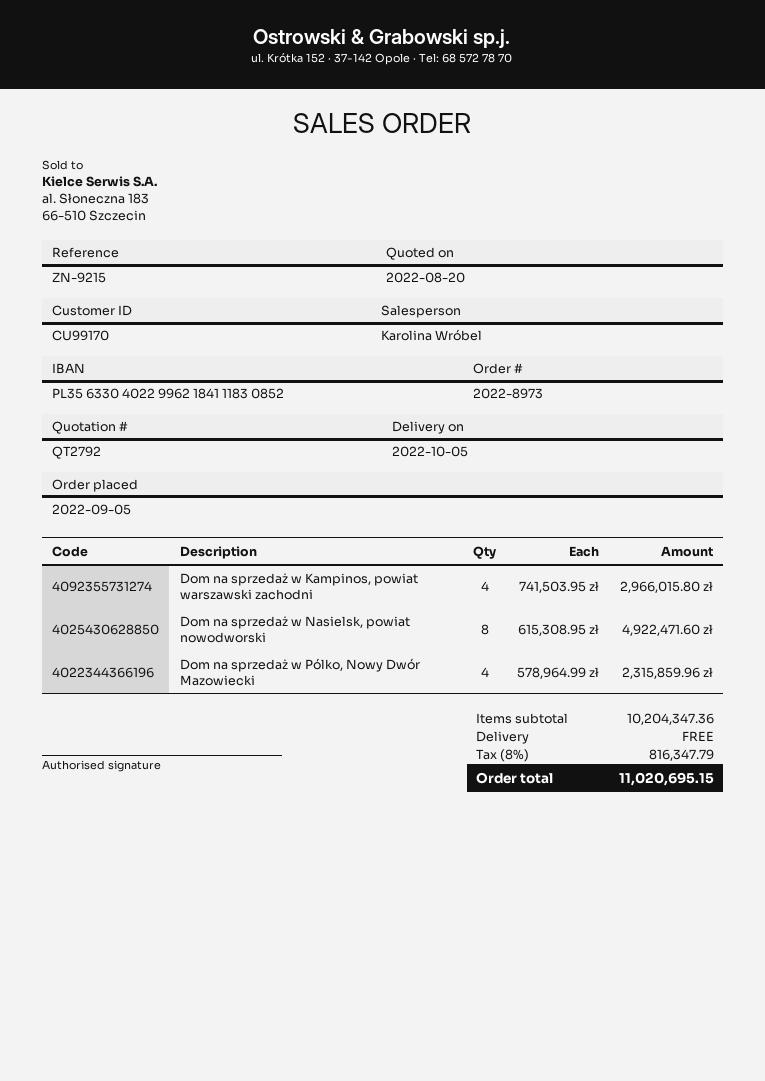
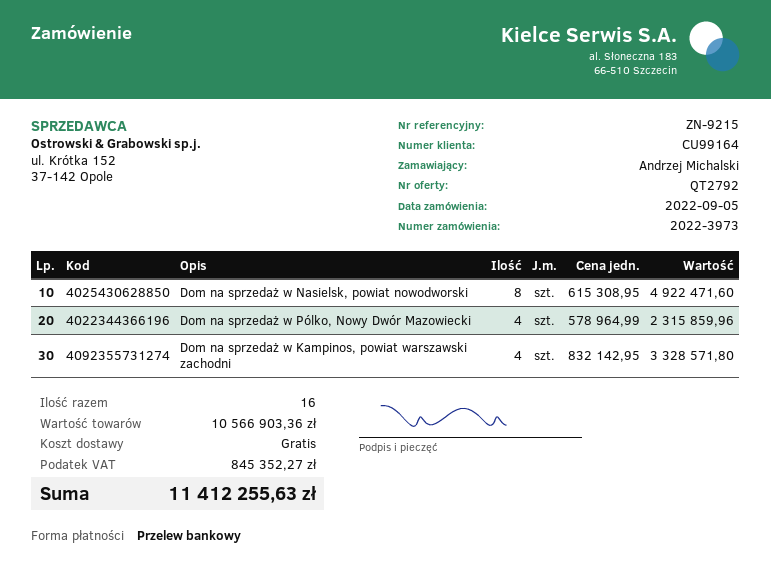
order number: 2022-8973 -> 2022-3973
customer number: CU99170 -> CU99164
Dom na sprzedaż w Kampinos, powiat warszawski zachodni: 4 x 741503.95 = 2966015.80 -> 4 x 832142.95 = 3328571.80
subtotal: 10204347.36 -> 10566903.36
tax: 816347.79 -> 845352.27
total: 11020695.15 -> 11412255.63

